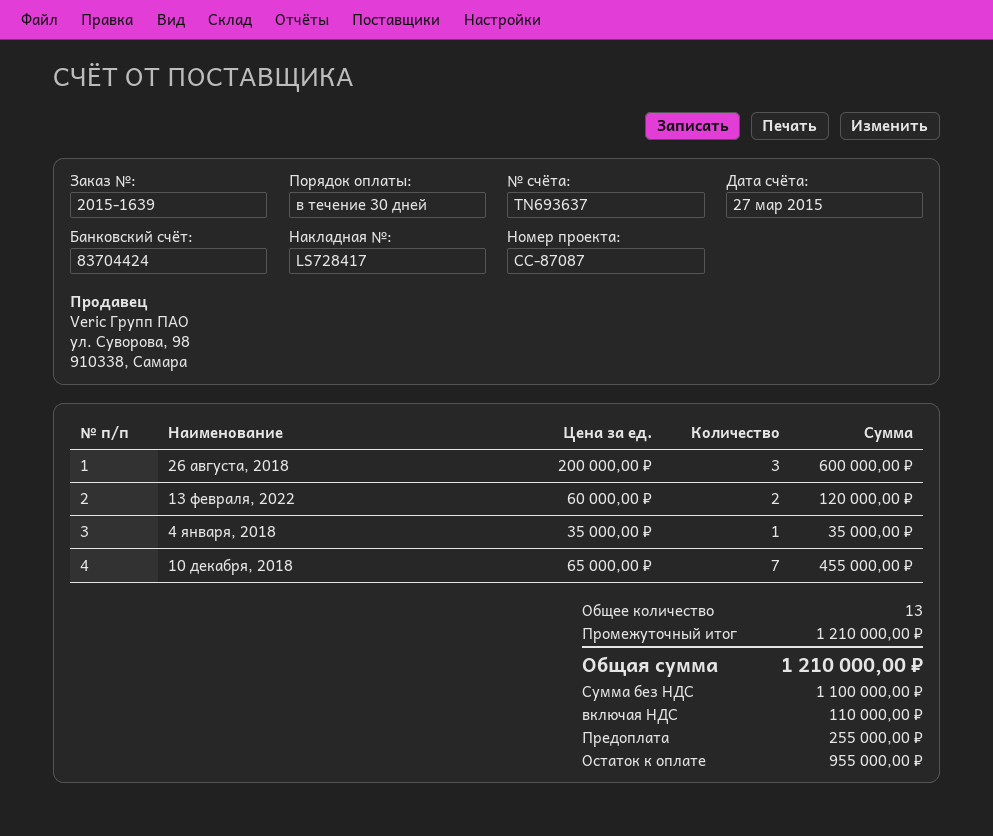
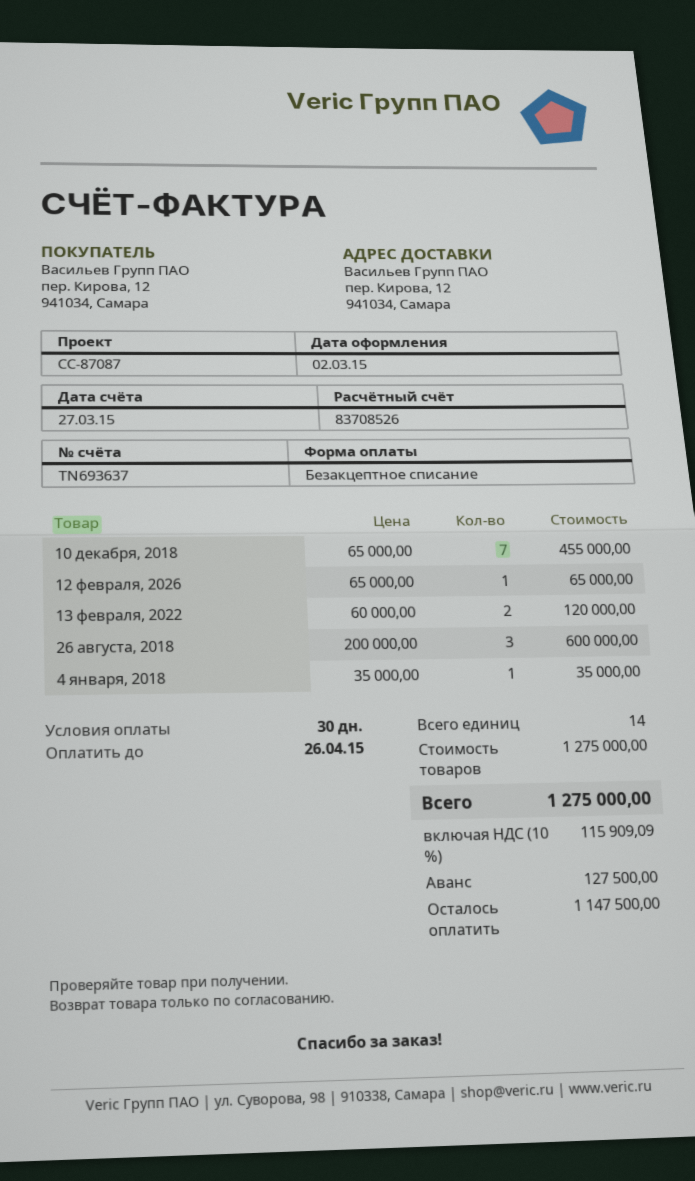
bank account: 83704424 -> 83708526
12 февраля, 2026: none -> 1 x 65000.00 = 65000.00
total quantity: 13 -> 14
subtotal: 1210000.00 -> 1275000.00
tax: 110000.00 -> 115909.09
total: 1210000.00 -> 1275000.00
deposit: 255000.00 -> 127500.00
balance: 955000.00 -> 1147500.00

